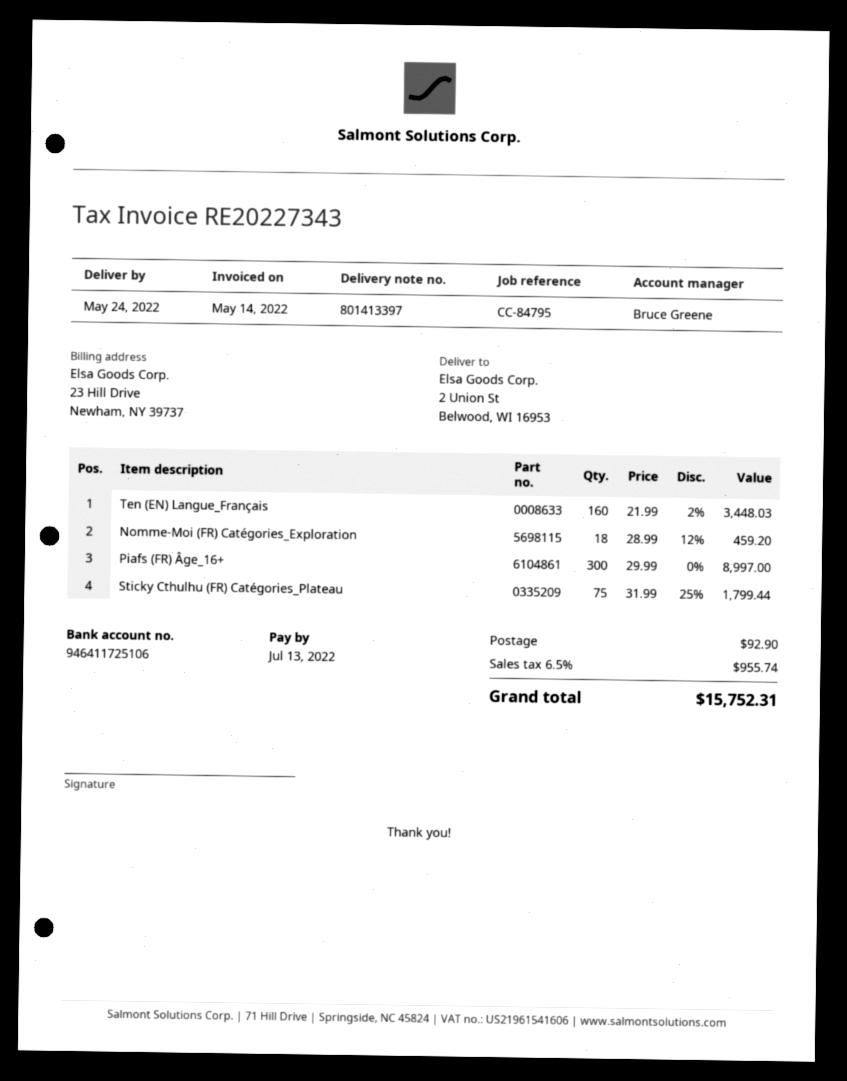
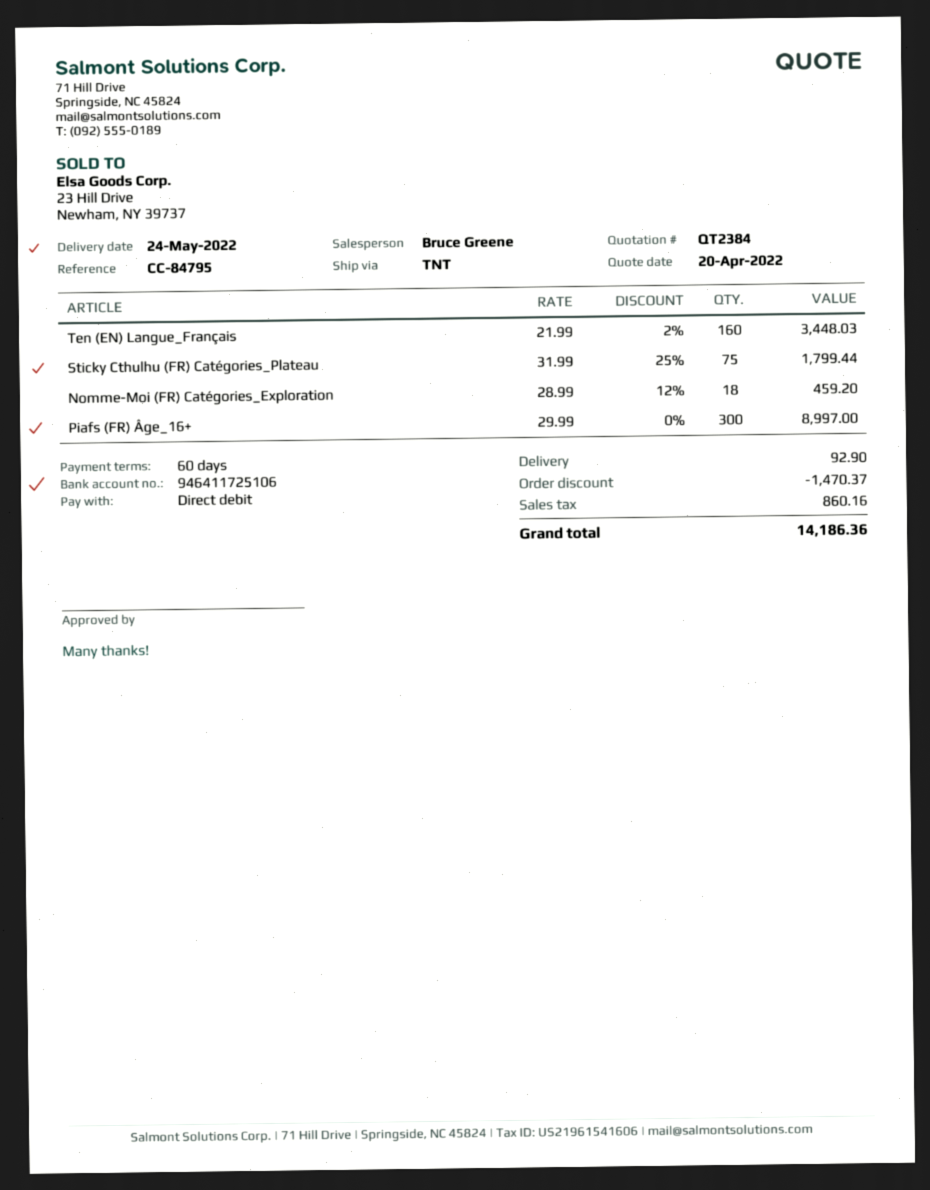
discount: none -> 1470.37
tax: 955.74 -> 860.16
total: 15752.31 -> 14186.36

